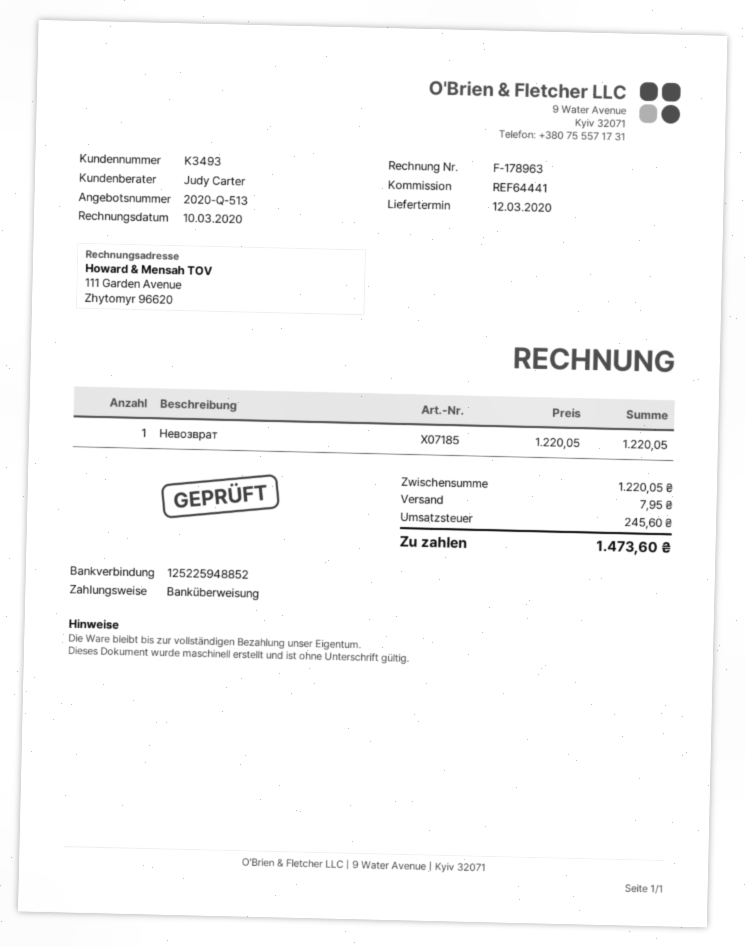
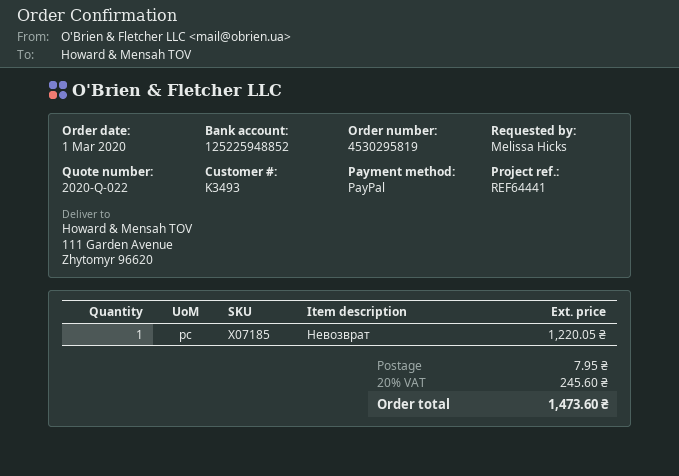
quote number: 2020-Q-513 -> 2020-Q-022
payment method: bank transfer -> PayPal

